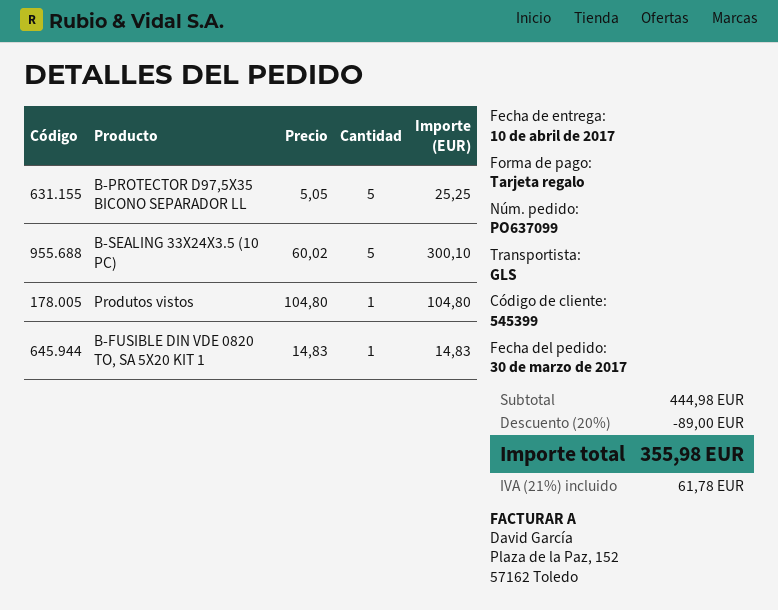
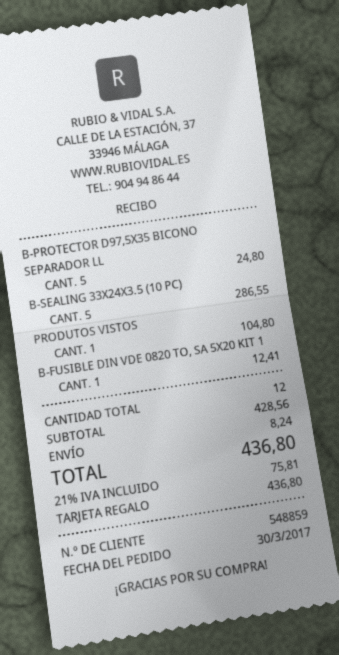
customer number: 545399 -> 548859
B-PROTECTOR D97,5X35 BICONO SEPARADOR LL: 5 for 25.25 -> 5 for 24.80
B-SEALING 33X24X3.5 (10 PC): 5 for 300.10 -> 5 for 286.55
B-FUSIBLE DIN VDE 0820 TO, SA 5X20 KIT 1: 1 for 14.83 -> 1 for 12.41
subtotal: 444.98 -> 428.56
discount: 20% = 89.00 -> none
shipping: none -> 8.24
tax: 21% = 61.78 -> 21% = 75.81
total: 355.98 -> 436.80

